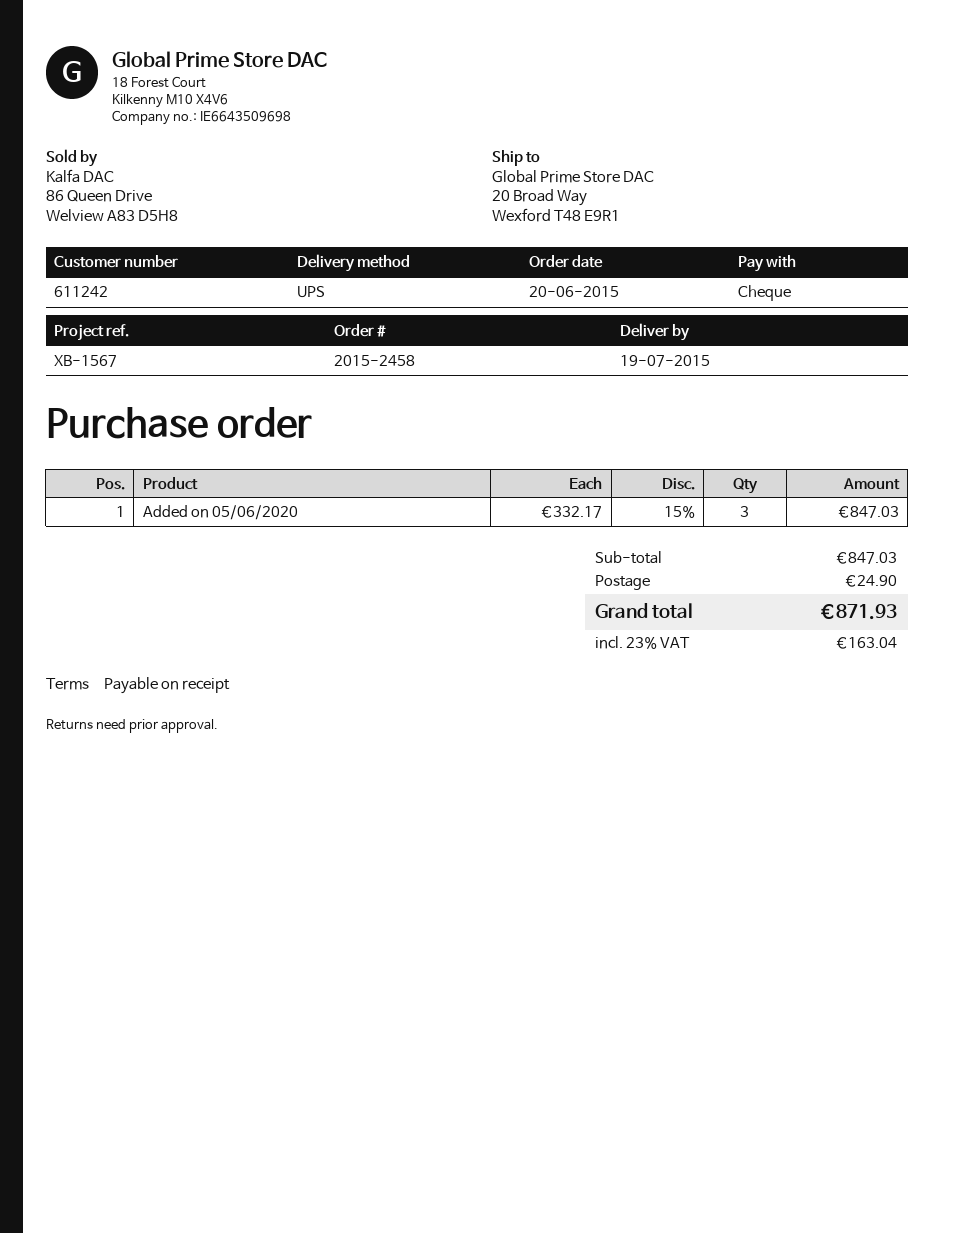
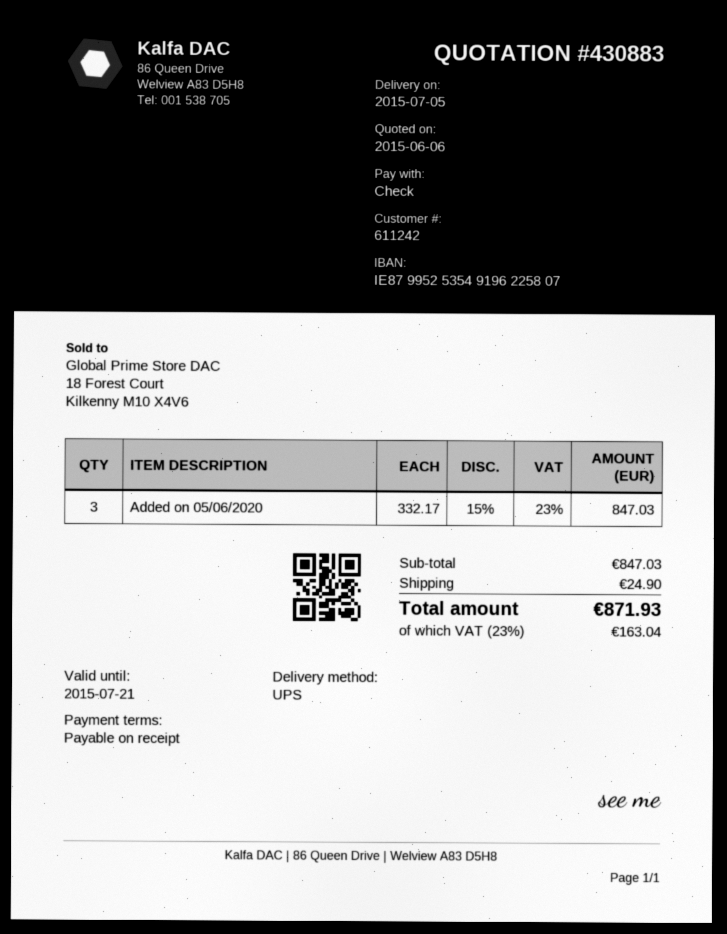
delivery date: 2015-07-19 -> 2015-07-05

